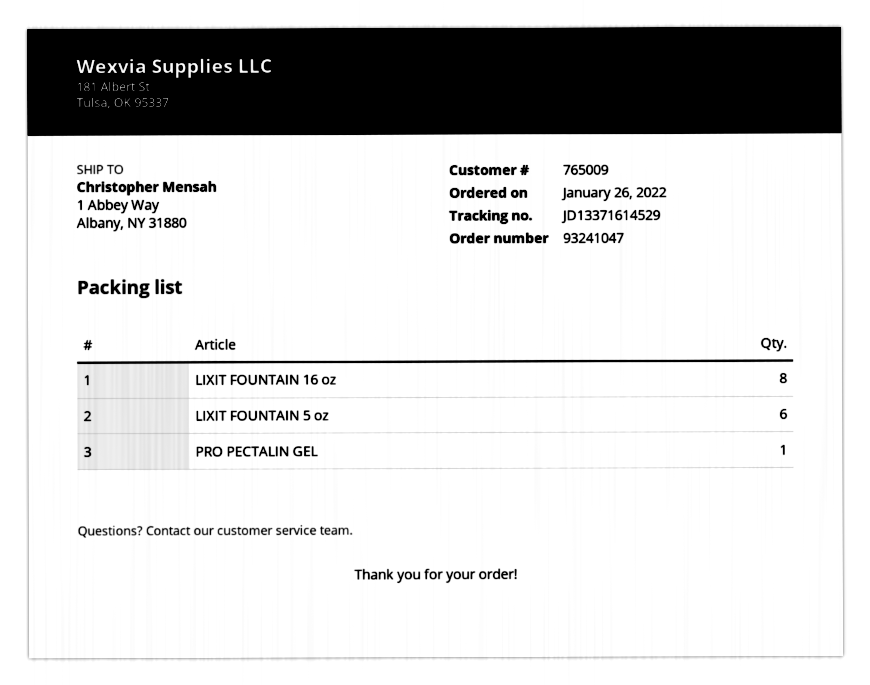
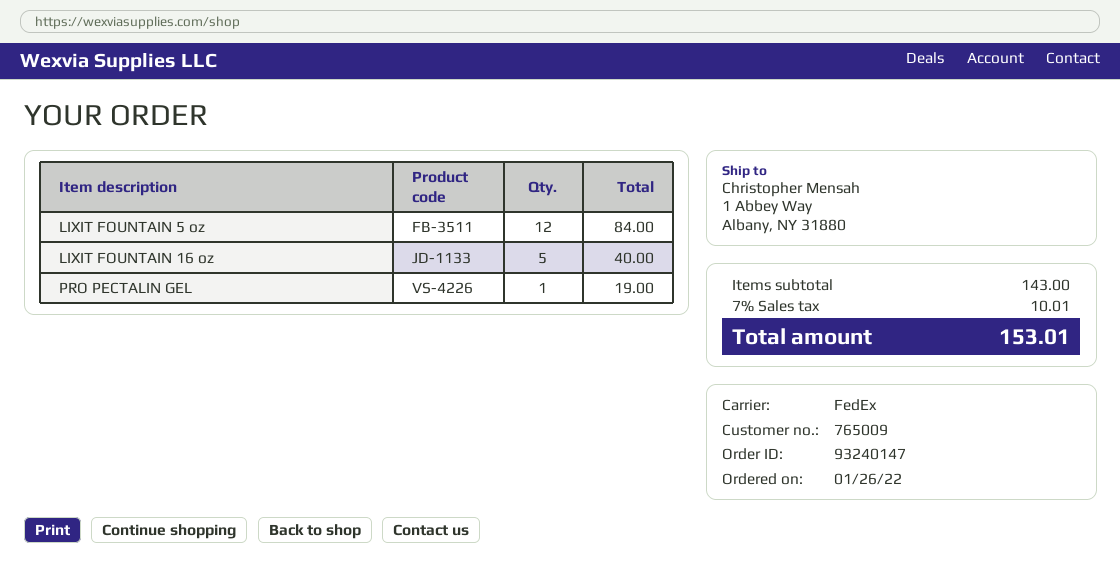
order number: 93241047 -> 93240147
LIXIT FOUNTAIN 16 oz: 8 -> 5
LIXIT FOUNTAIN 5 oz: 6 -> 12

